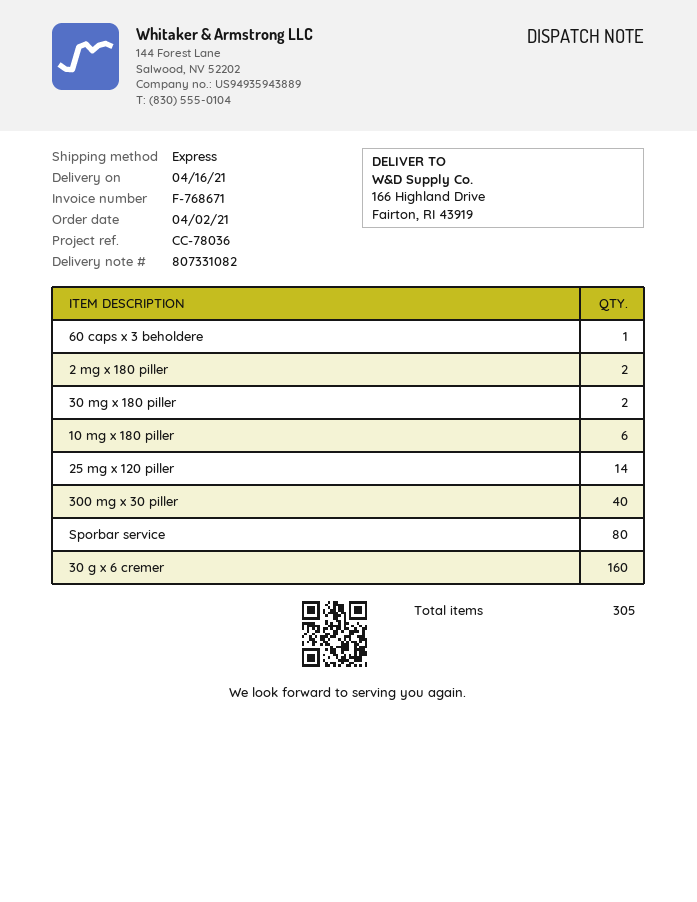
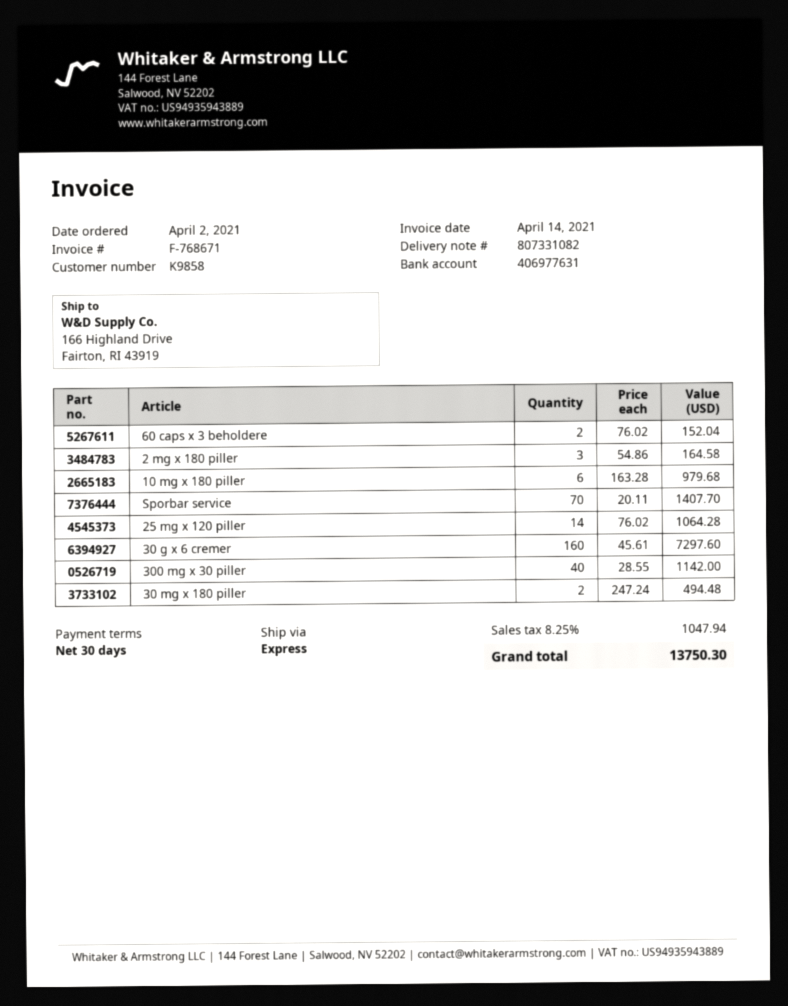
60 caps x 3 beholdere: 1 -> 2
2 mg x 180 piller: 2 -> 3
Sporbar service: 80 -> 70

